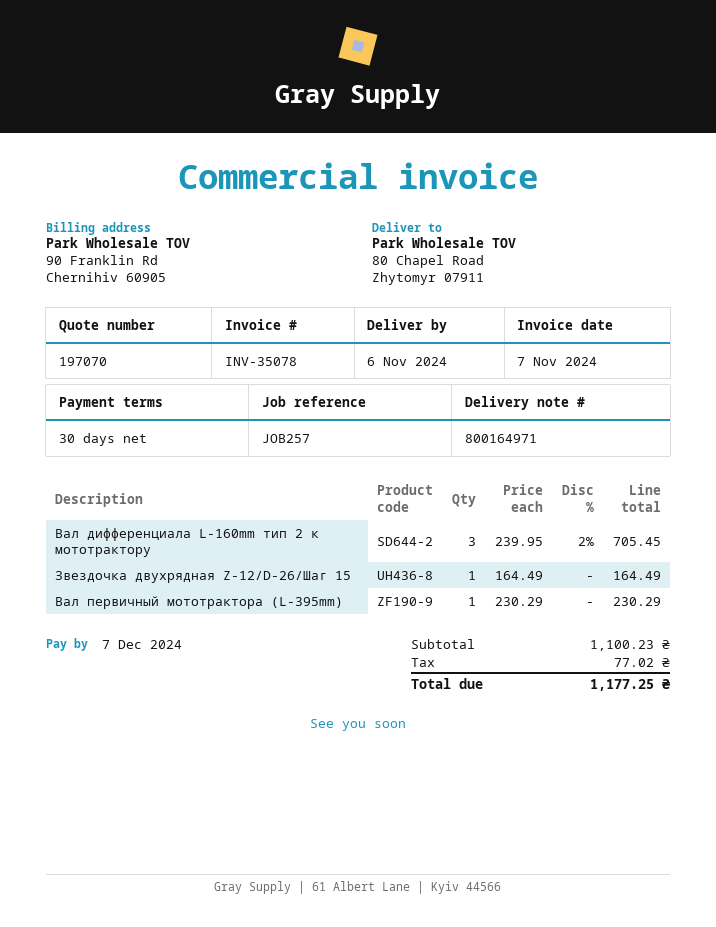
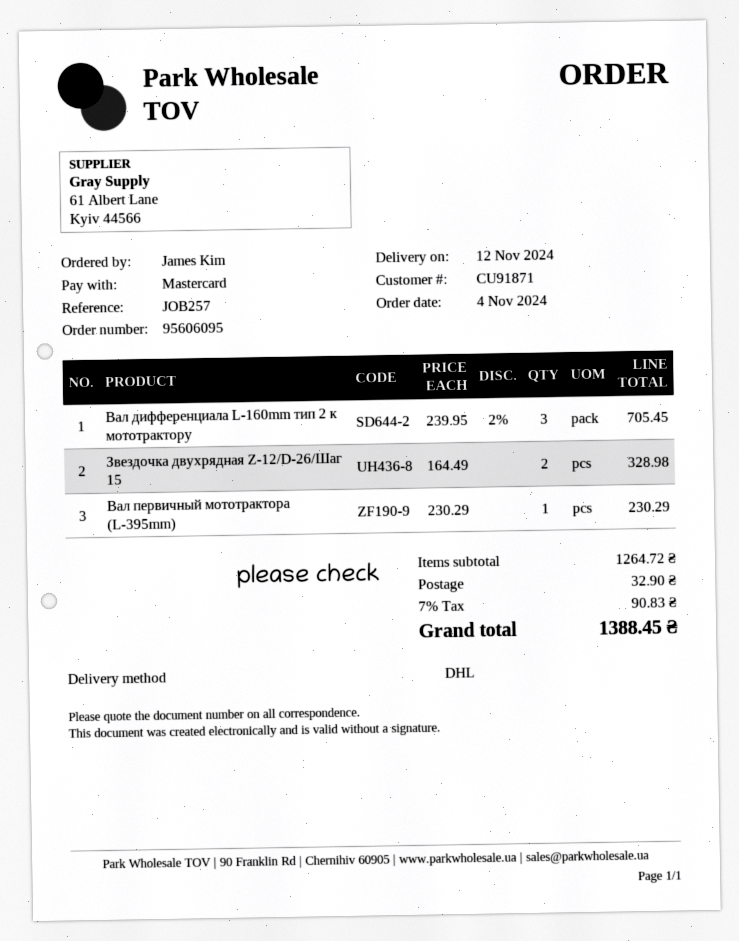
delivery date: 2024-11-06 -> 2024-11-12
Звездочка двухрядная Z-12/D-26/Шаг 15: 1 x 164.49 = 164.49 -> 2 x 164.49 = 328.98
subtotal: 1100.23 -> 1264.72
shipping: none -> 32.90
tax: 77.02 -> 90.83
total: 1177.25 -> 1388.45

